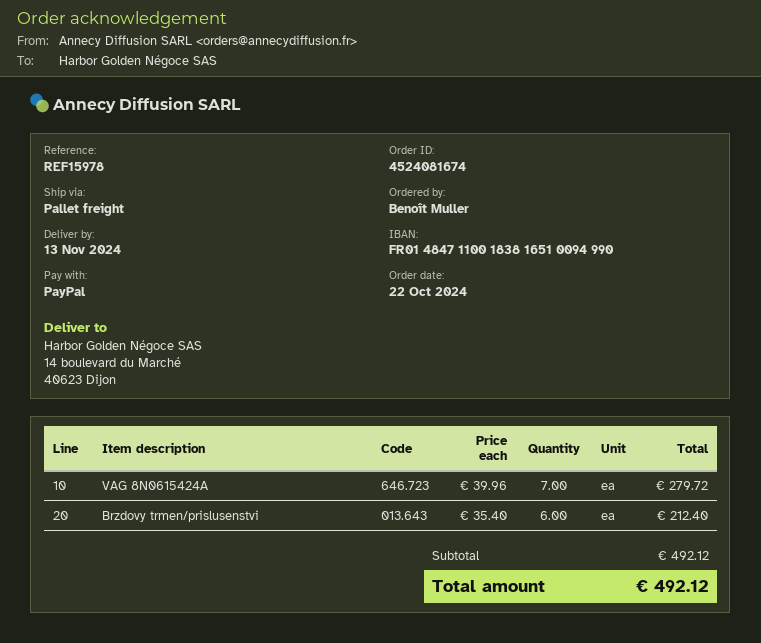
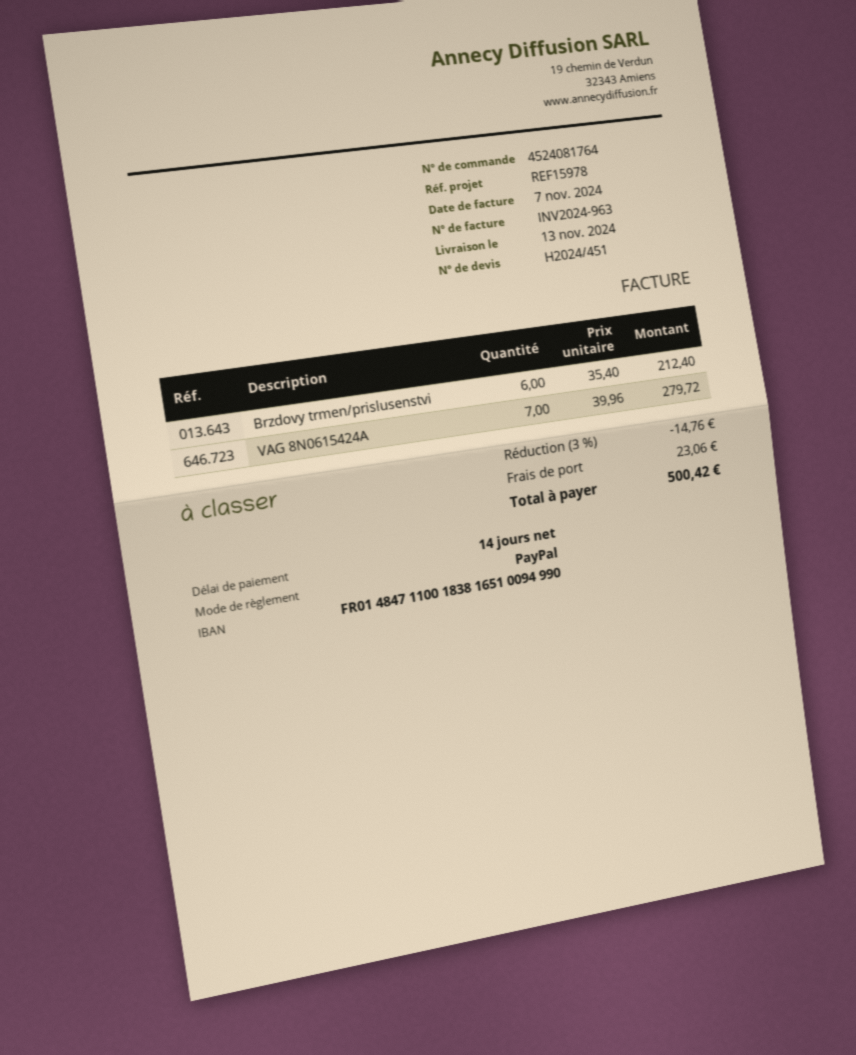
order number: 4524081674 -> 4524081764
discount: none -> 3% = 14.76
shipping: none -> 23.06
total: 492.12 -> 500.42

